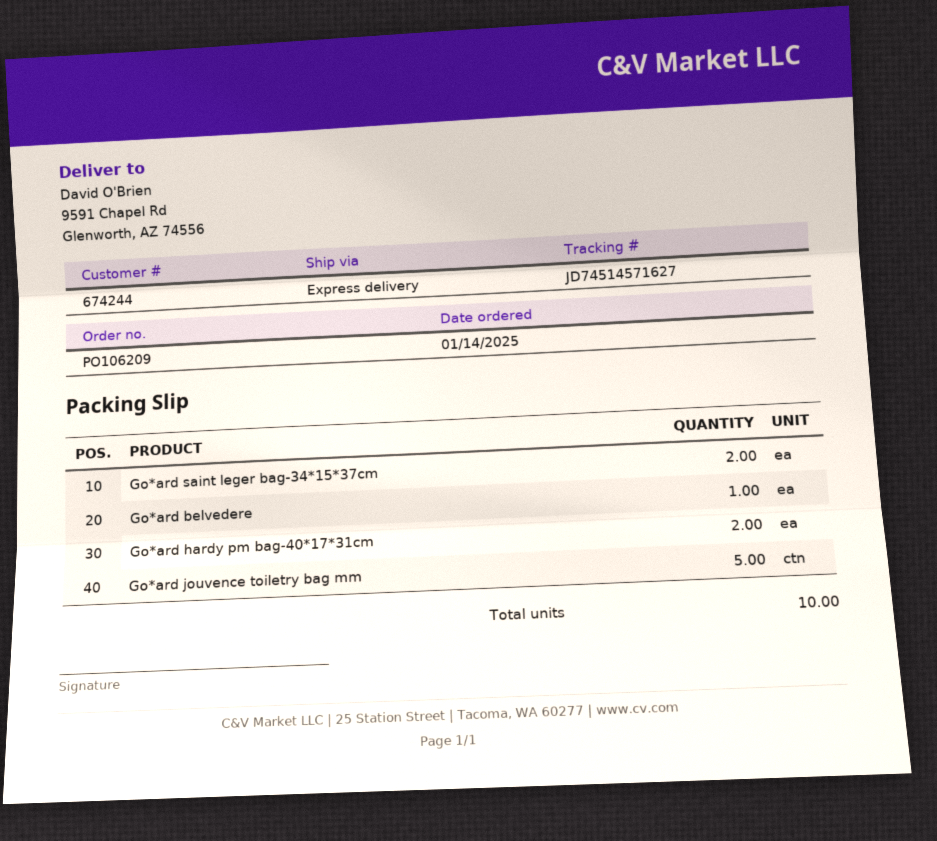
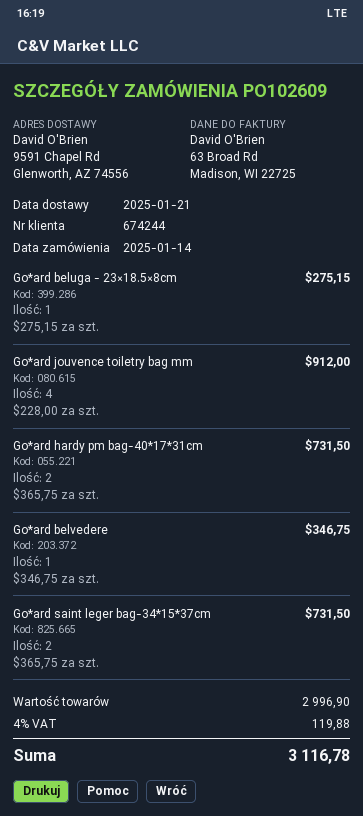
order number: PO106209 -> PO102609
Go*ard jouvence toiletry bag mm: 5 -> 4
Go*ard beluga - 23×18.5×8cm: none -> 1

